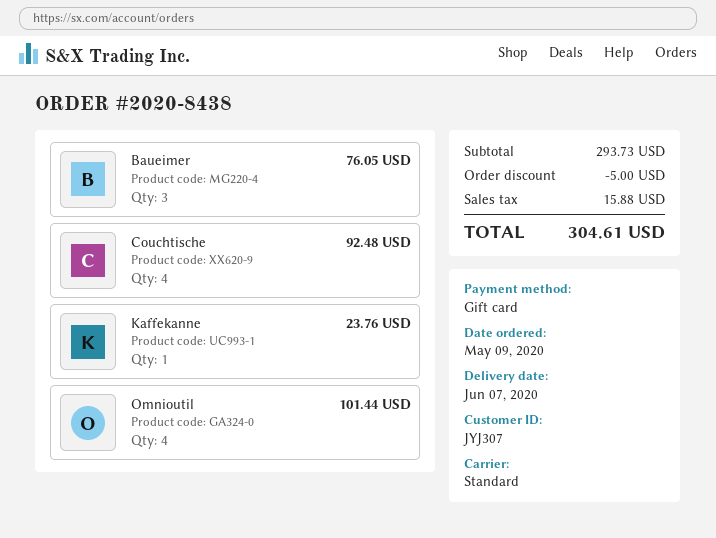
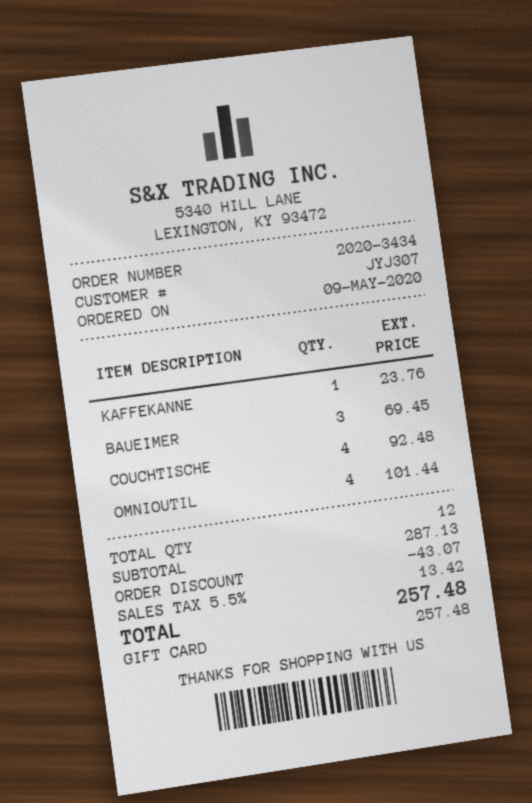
order number: 2020-8438 -> 2020-3434
Baueimer: 3 for 76.05 -> 3 for 69.45
subtotal: 293.73 -> 287.13
discount: 5.00 -> 43.07
tax: 15.88 -> 13.42
total: 304.61 -> 257.48

